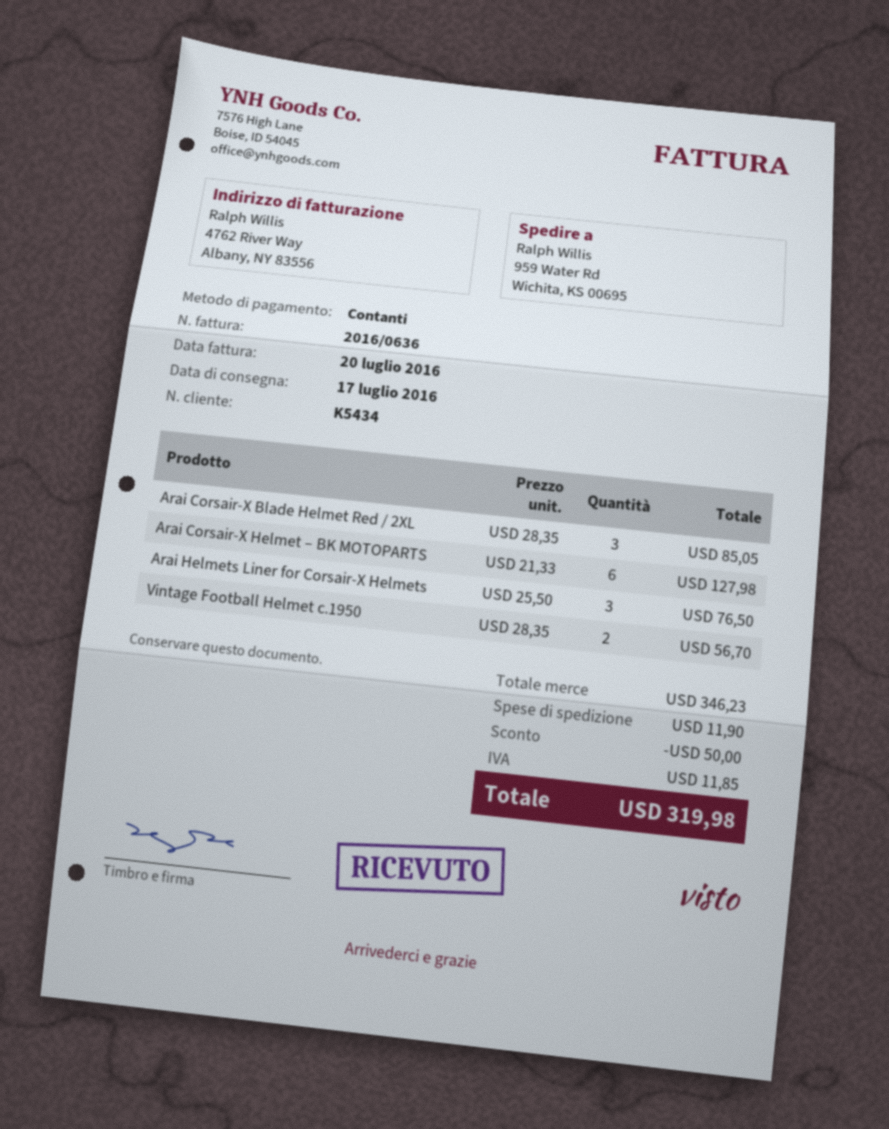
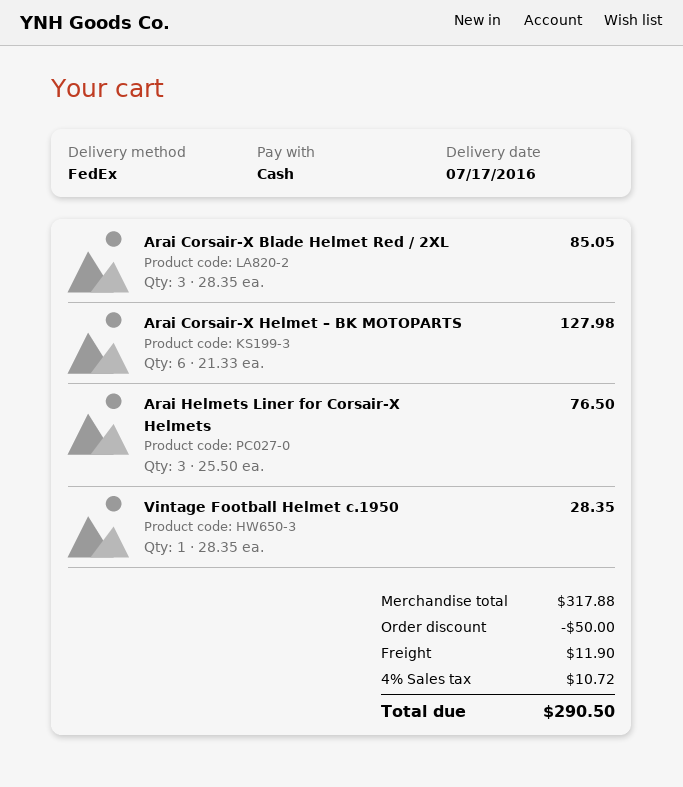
Vintage Football Helmet c.1950: 2 x 28.35 = 56.70 -> 1 x 28.35 = 28.35
subtotal: 346.23 -> 317.88
tax: 11.85 -> 10.72
total: 319.98 -> 290.50

